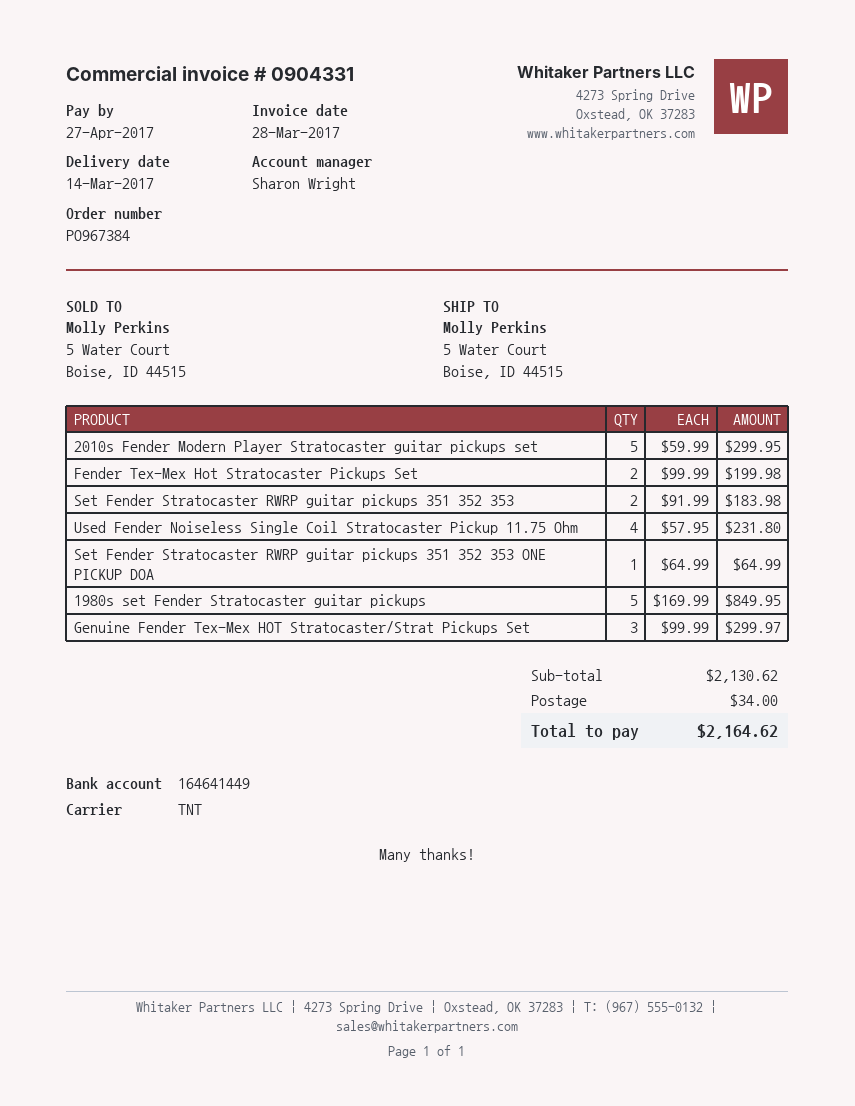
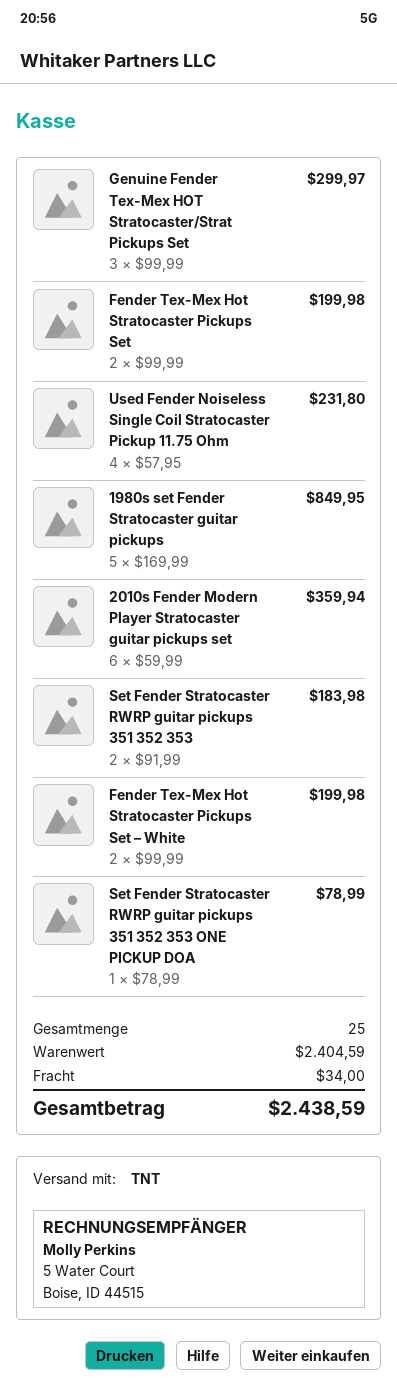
2010s Fender Modern Player Stratocaster guitar pickups set: 5 x 59.99 = 299.95 -> 6 x 59.99 = 359.94
Set Fender Stratocaster RWRP guitar pickups 351 352 353 ONE PICKUP DOA: 1 x 64.99 = 64.99 -> 1 x 78.99 = 78.99
Fender Tex-Mex Hot Stratocaster Pickups Set – White: none -> 2 x 99.99 = 199.98
subtotal: 2130.62 -> 2404.59
total: 2164.62 -> 2438.59

